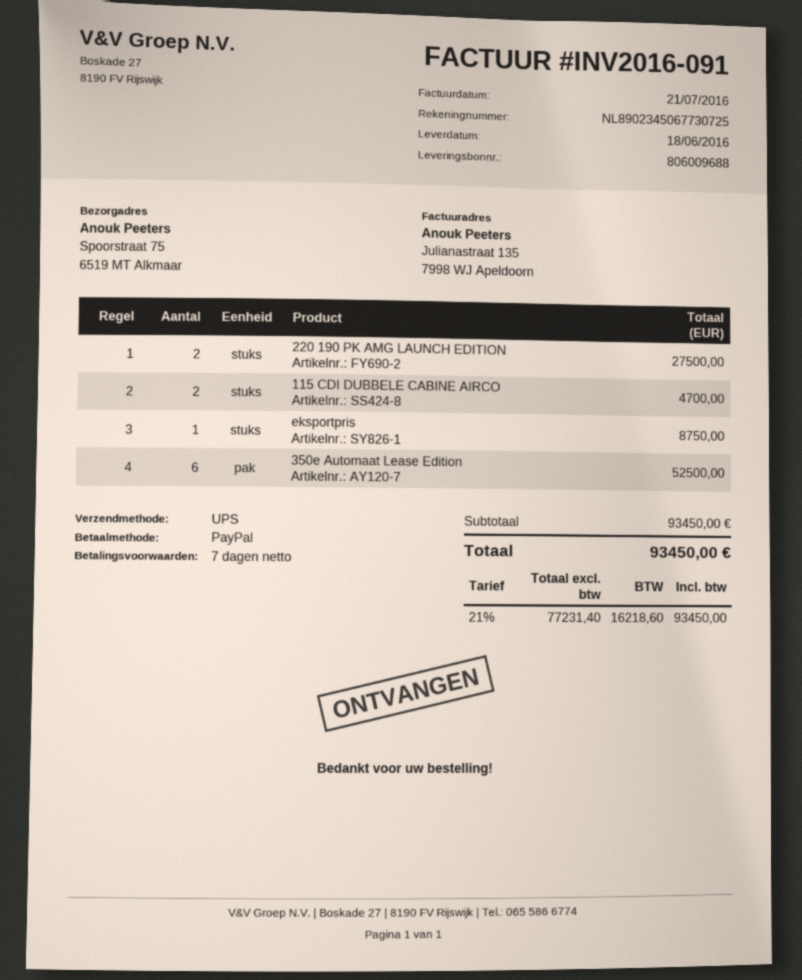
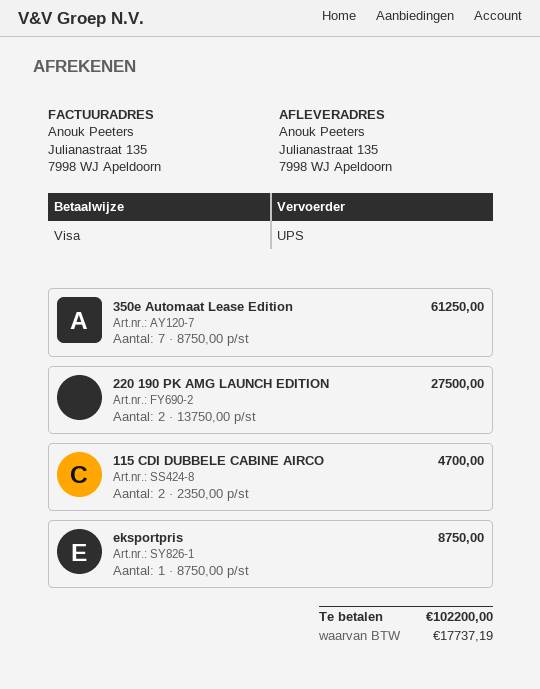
payment method: PayPal -> Visa
ship to: Spoorstraat 75, 6519 MT Alkmaar -> Julianastraat 135, 7998 WJ Apeldoorn
350e Automaat Lease Edition: 6 for 52500.00 -> 7 for 61250.00
tax: 16218.60 -> 17737.19
total: 93450.00 -> 102200.00

